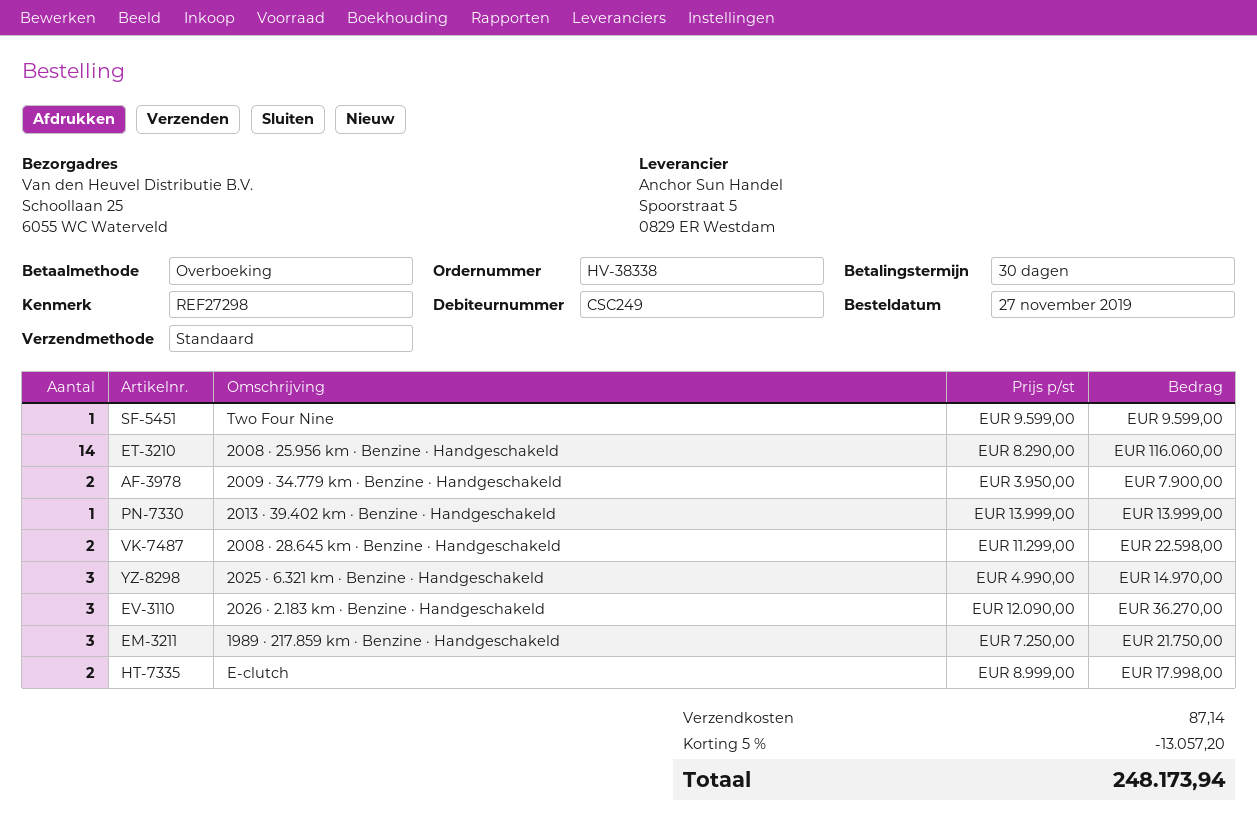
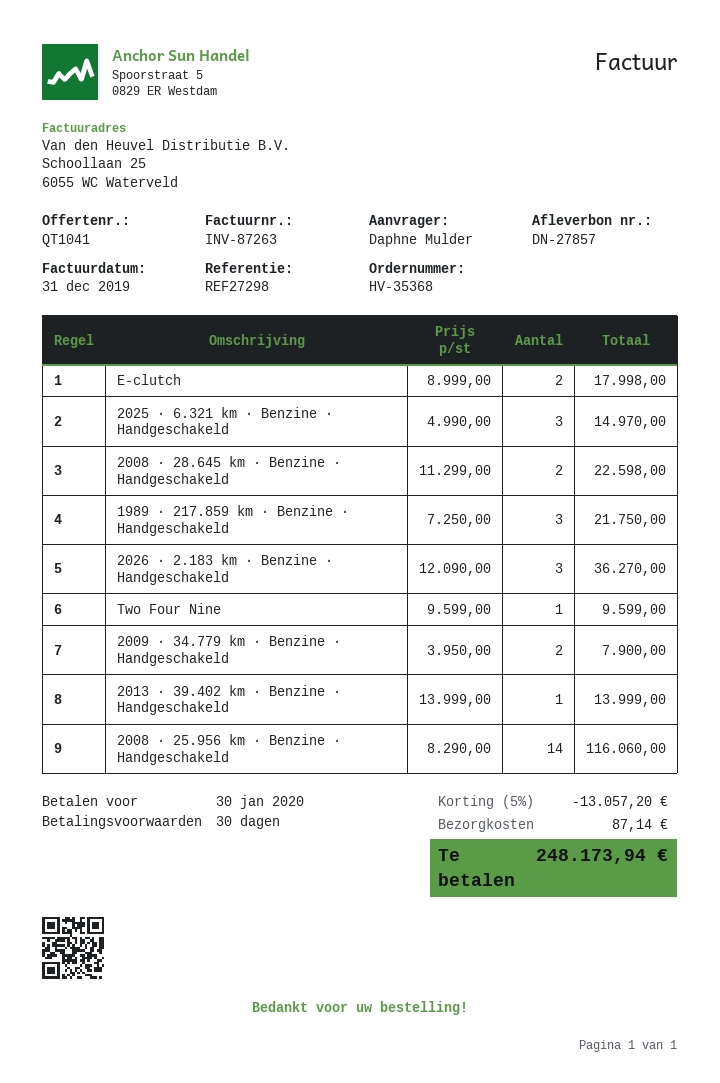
order number: HV-38338 -> HV-35368

